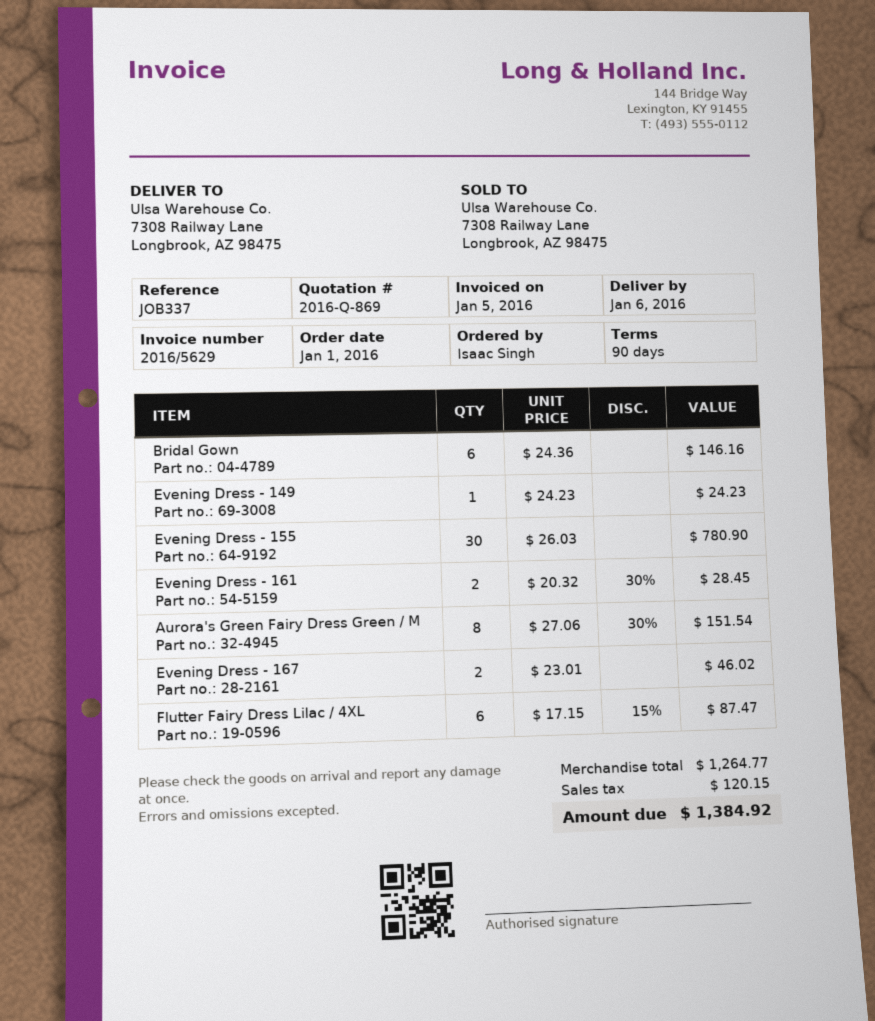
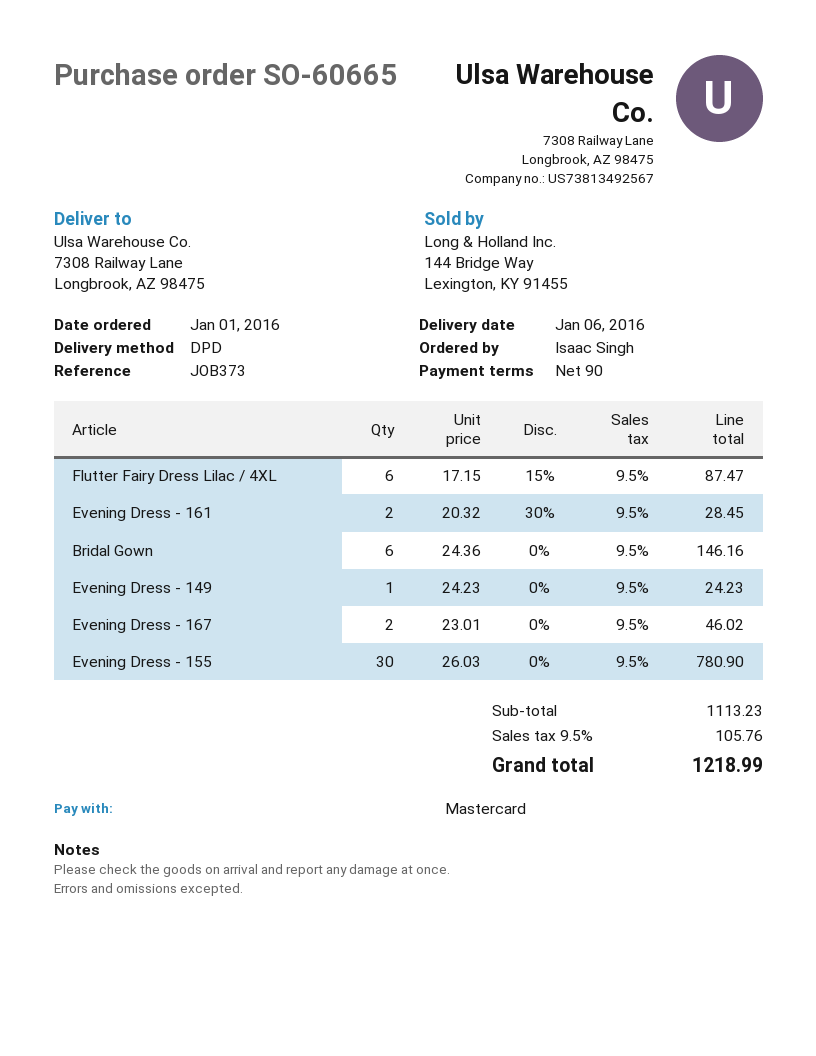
reference: JOB337 -> JOB373
Aurora's Green Fairy Dress Green / M: 8 x 27.06 - 30% = 151.54 -> none
subtotal: 1264.77 -> 1113.23
tax: 120.15 -> 105.76
total: 1384.92 -> 1218.99

